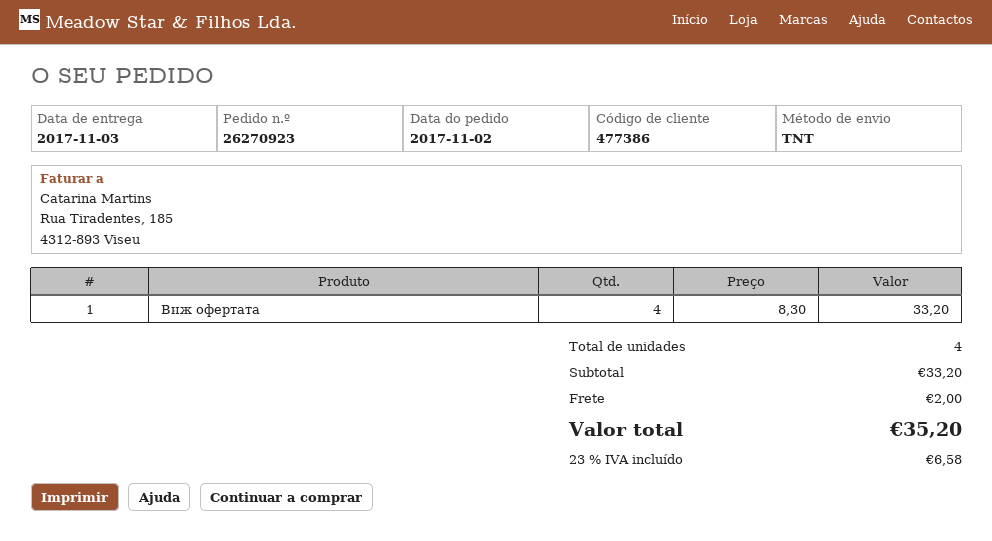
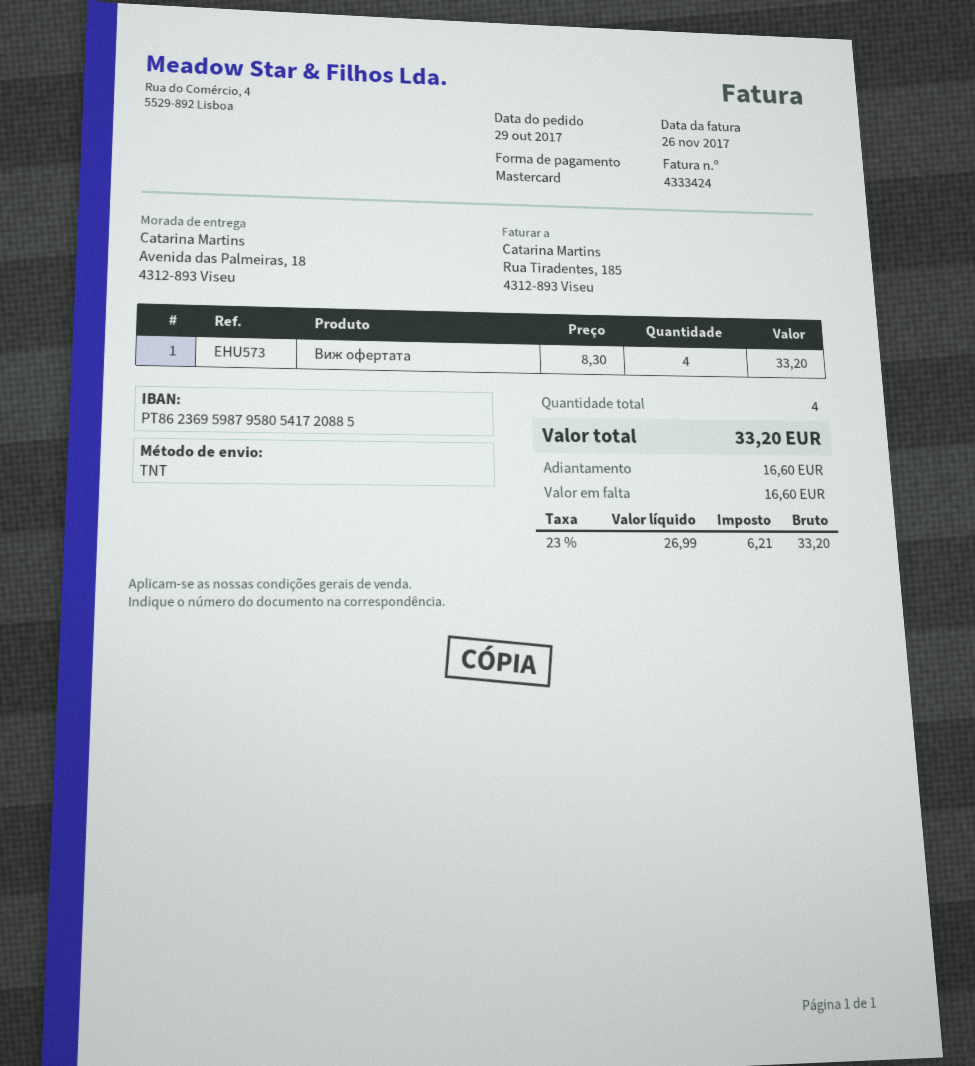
order date: 2017-11-02 -> 2017-10-29
shipping: 2.00 -> none
tax: 23% = 6.58 -> 23% = 6.21
total: 35.20 -> 33.20

